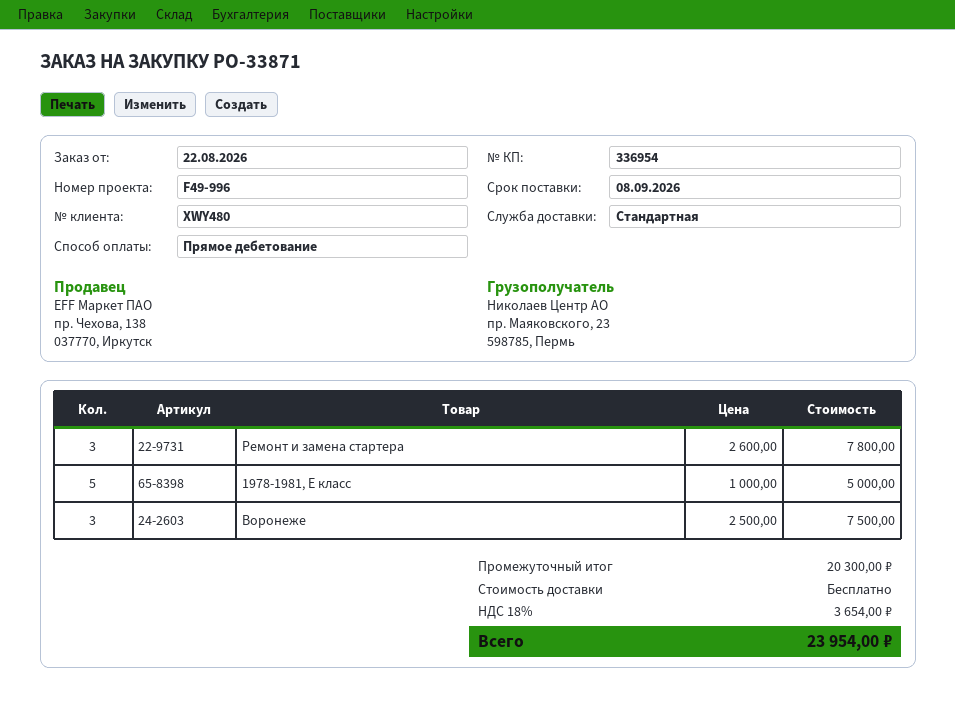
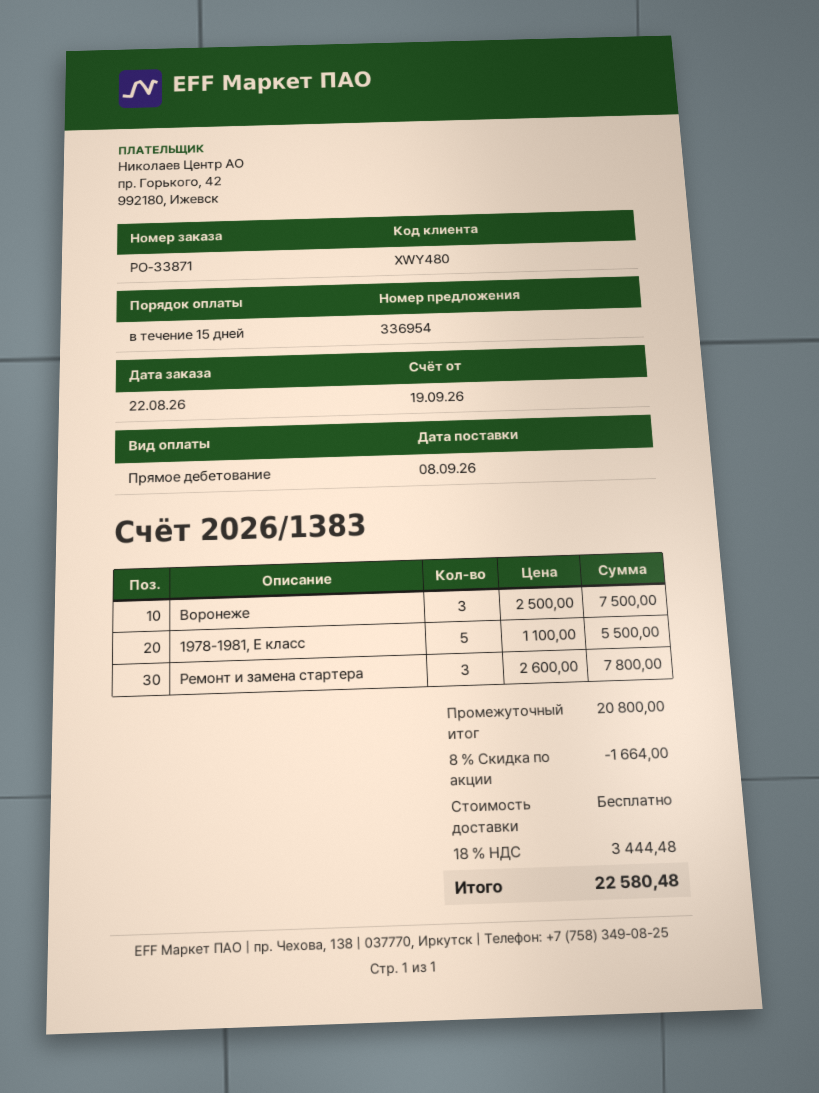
1978-1981, E класс: 5 x 1000.00 = 5000.00 -> 5 x 1100.00 = 5500.00
subtotal: 20300.00 -> 20800.00
discount: none -> 8% = 1664.00
tax: 18% = 3654.00 -> 18% = 3444.48
total: 23954.00 -> 22580.48

